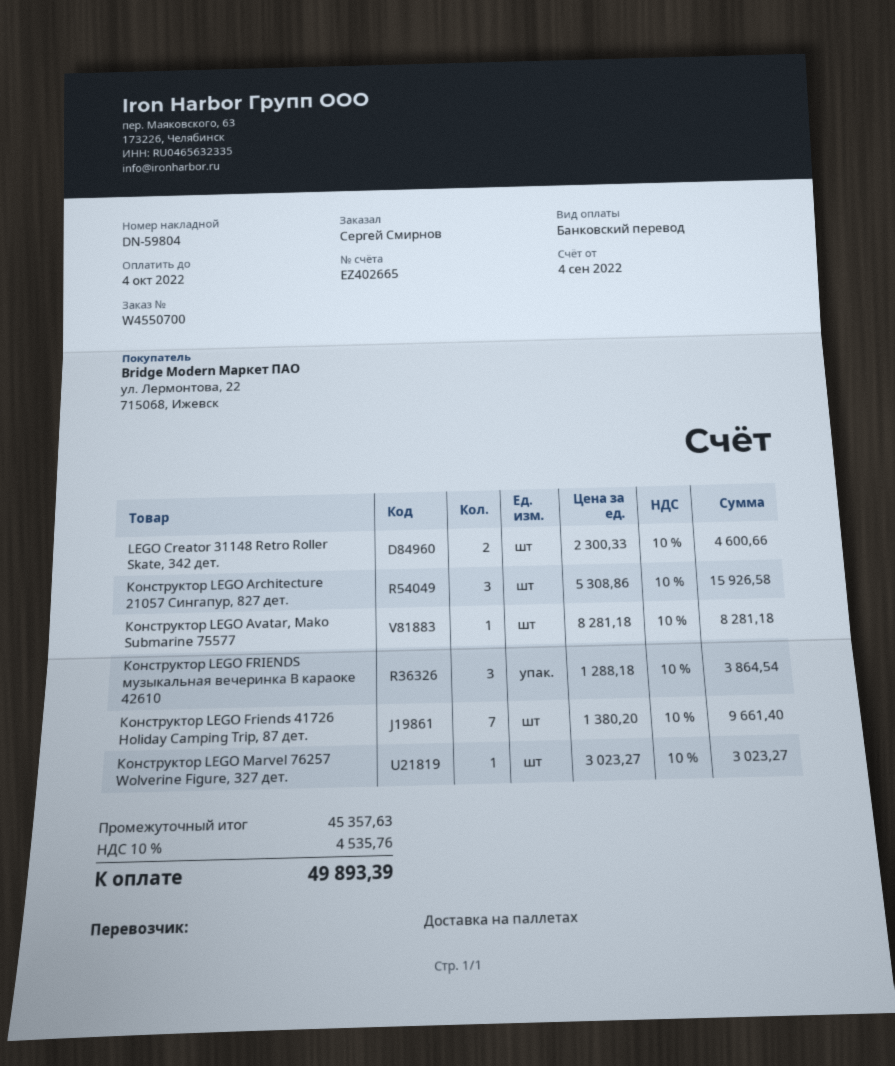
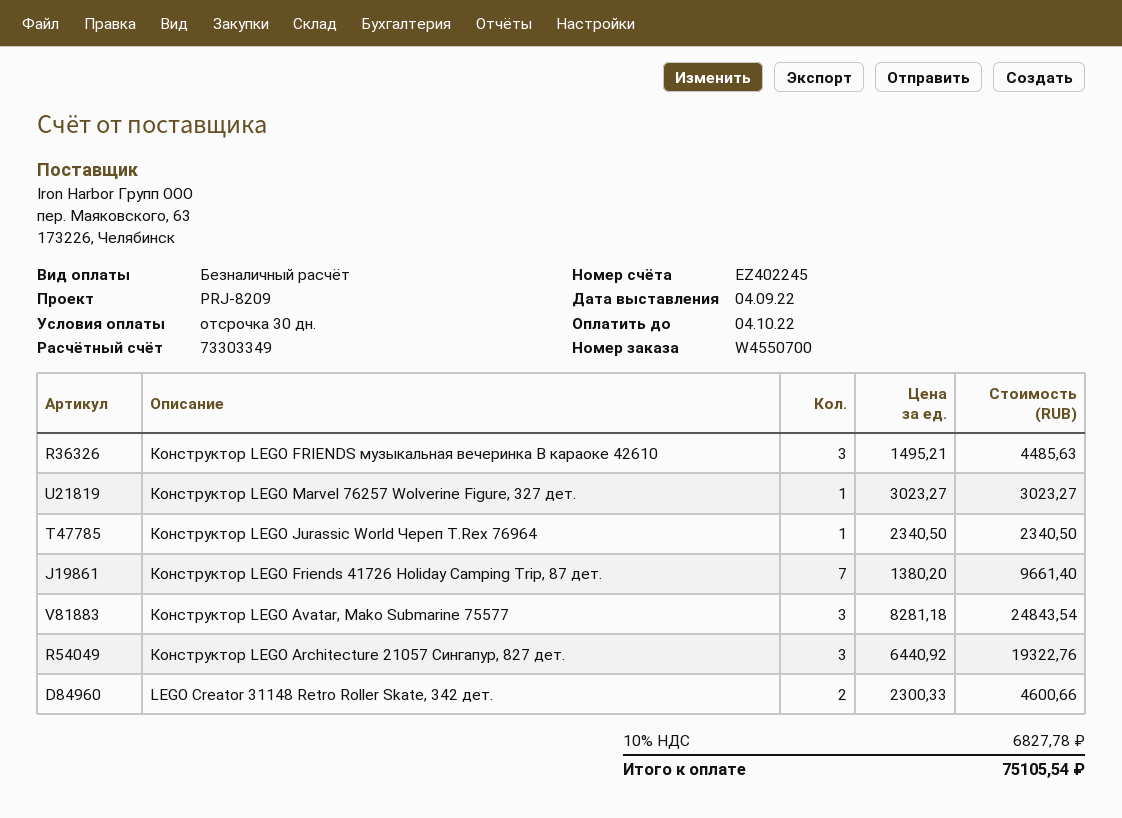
invoice number: EZ402665 -> EZ402245
Конструктор LEGO Architecture 21057 Сингапур, 827 дет.: 3 x 5308.86 = 15926.58 -> 3 x 6440.92 = 19322.76
Конструктор LEGO Avatar, Mako Submarine 75577: 1 x 8281.18 = 8281.18 -> 3 x 8281.18 = 24843.54
Конструктор LEGO FRIENDS музыкальная вечеринка В караоке 42610: 3 x 1288.18 = 3864.54 -> 3 x 1495.21 = 4485.63
Конструктор LEGO Jurassic World Череп T.Rex 76964: none -> 1 x 2340.50 = 2340.50
tax: 10% = 4535.76 -> 10% = 6827.78
total: 49893.39 -> 75105.54

